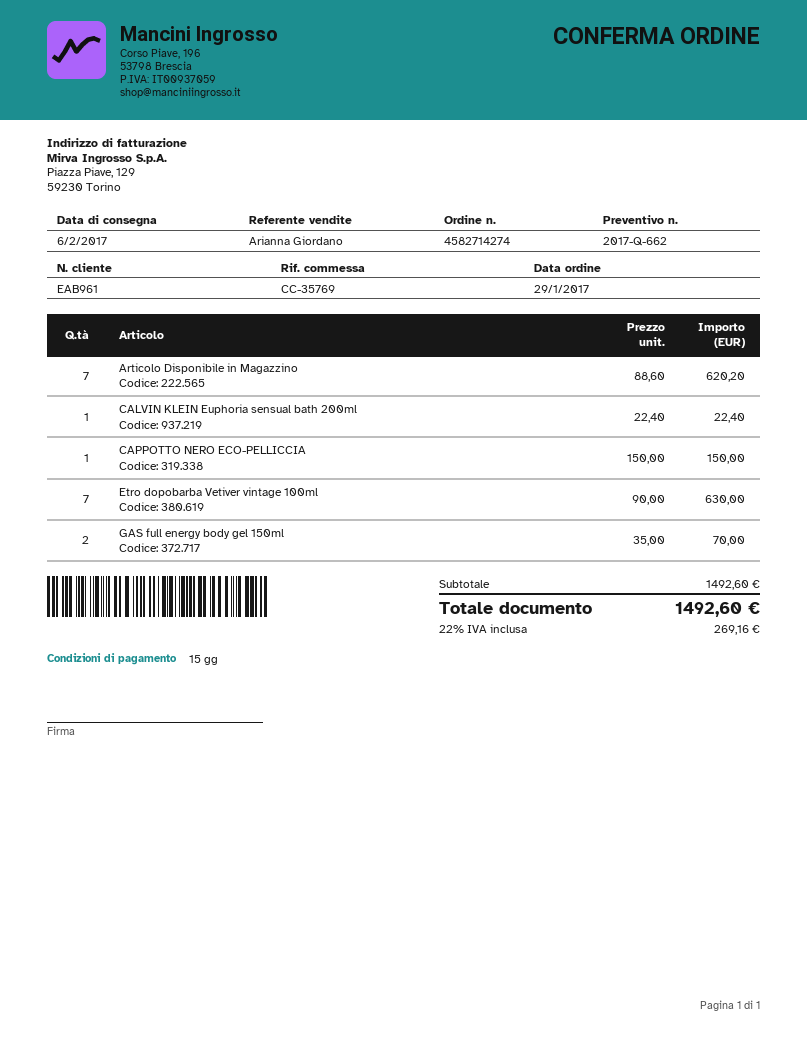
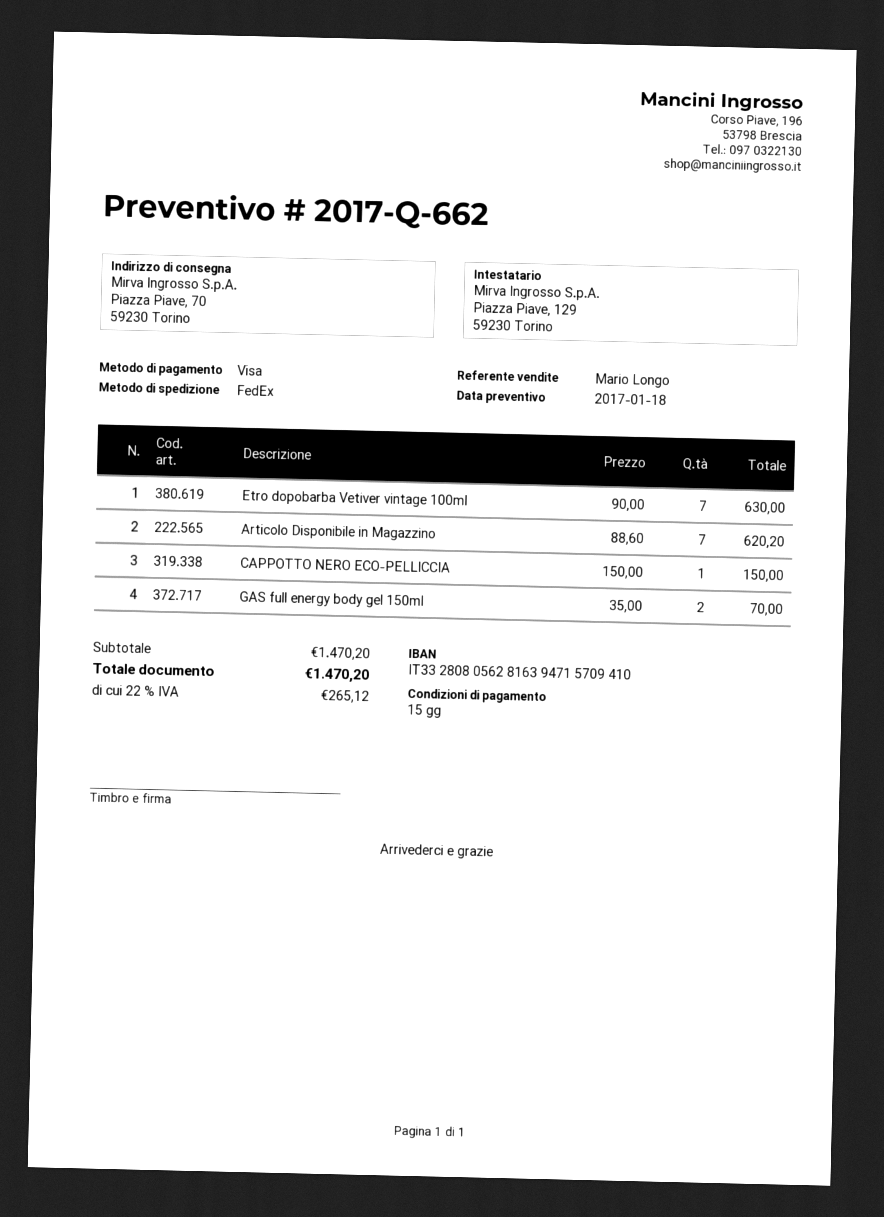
sales rep: Arianna Giordano -> Mario Longo
CALVIN KLEIN Euphoria sensual bath 200ml: 1 x 22.40 = 22.40 -> none
subtotal: 1492.60 -> 1470.20
tax: 22% = 269.16 -> 22% = 265.12
total: 1492.60 -> 1470.20

